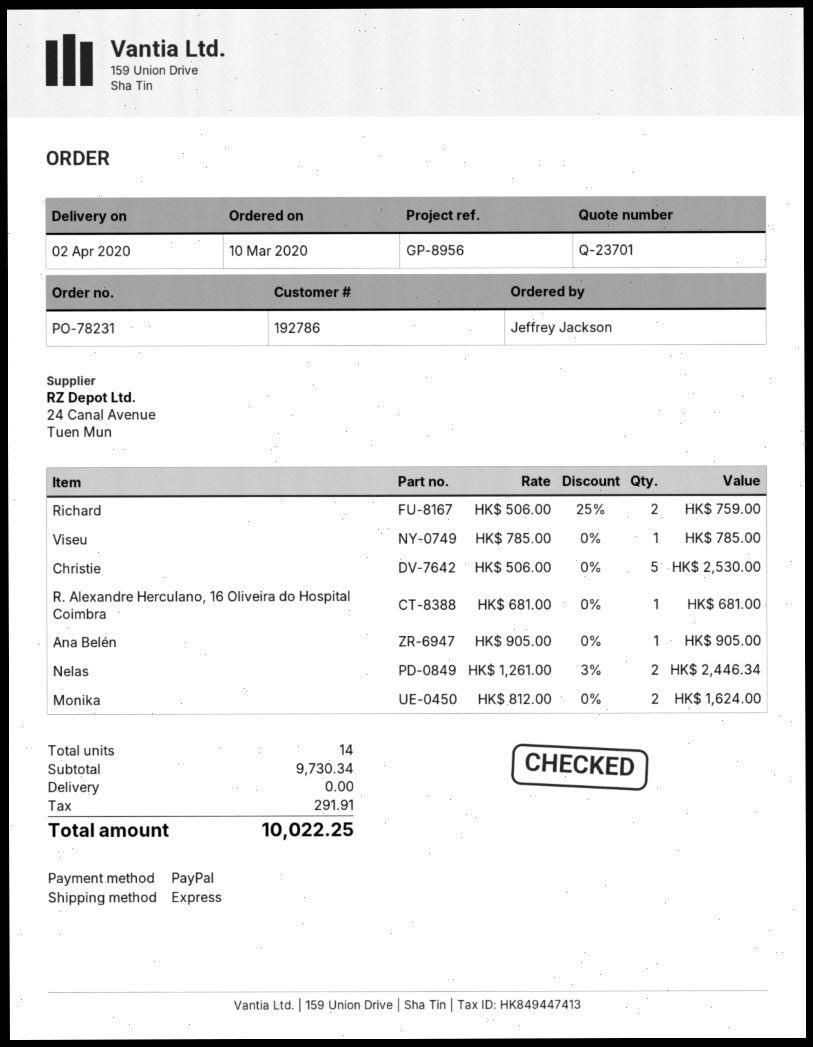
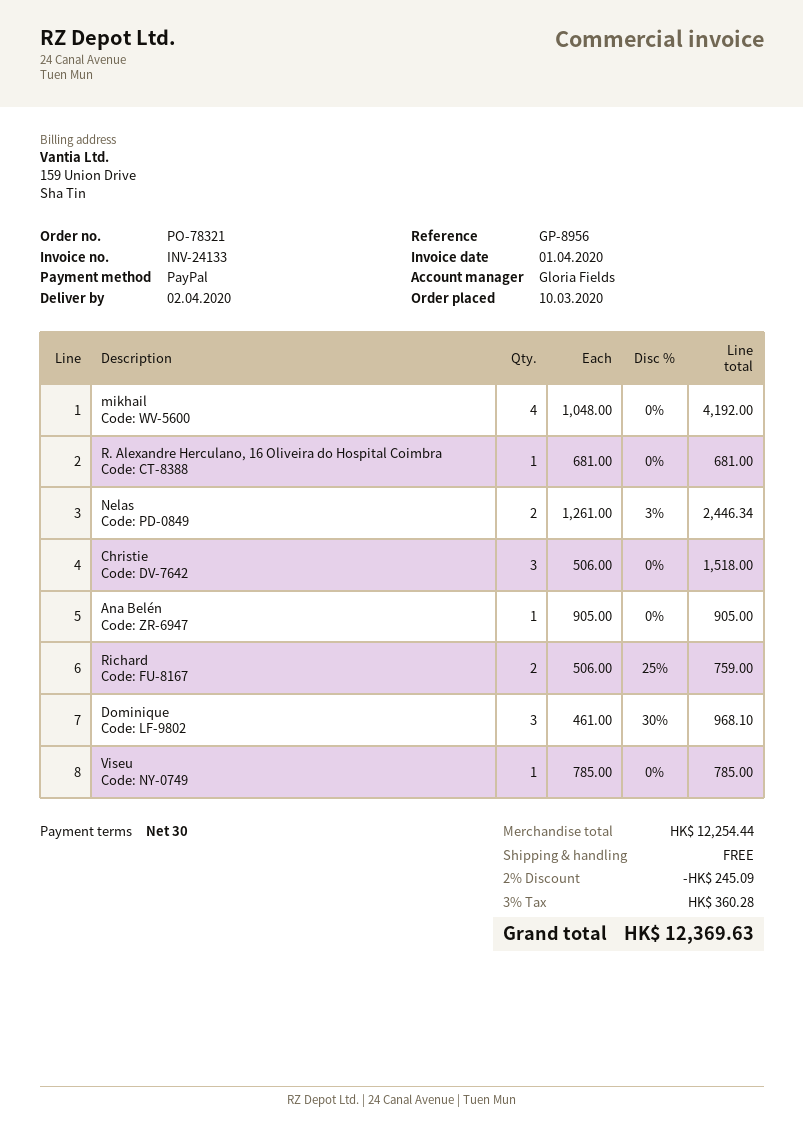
order number: PO-78231 -> PO-78321
Christie: 5 x 506.00 = 2530.00 -> 3 x 506.00 = 1518.00
Monika: 2 x 812.00 = 1624.00 -> none
mikhail: none -> 4 x 1048.00 = 4192.00
Dominique: none -> 3 x 461.00 - 30% = 968.10
subtotal: 9730.34 -> 12254.44
discount: none -> 2% = 245.09
tax: 291.91 -> 360.28
total: 10022.25 -> 12369.63

